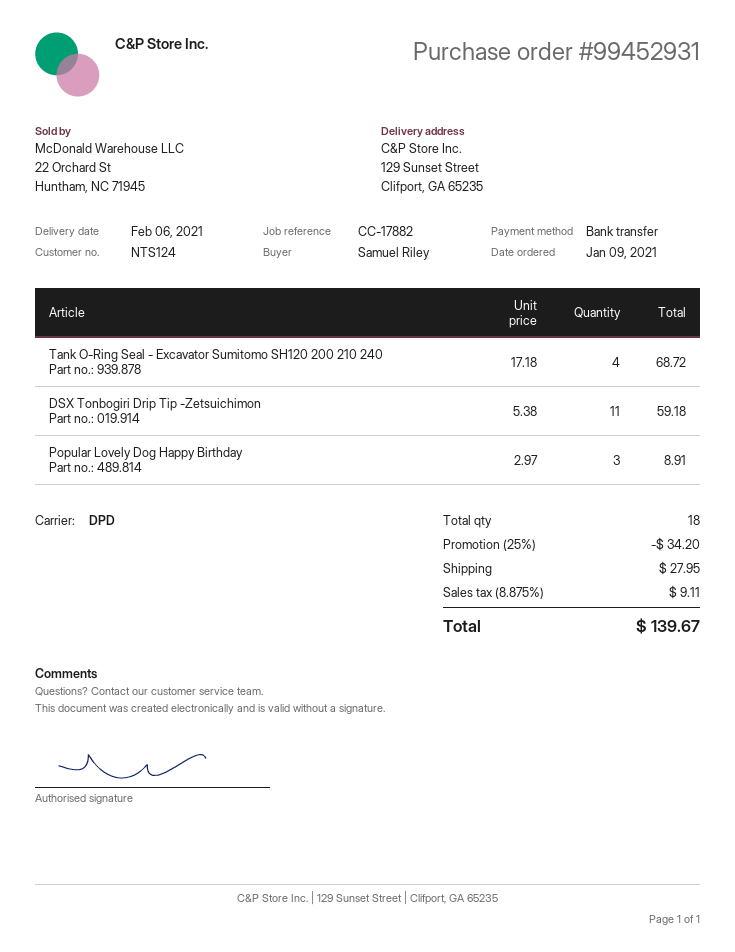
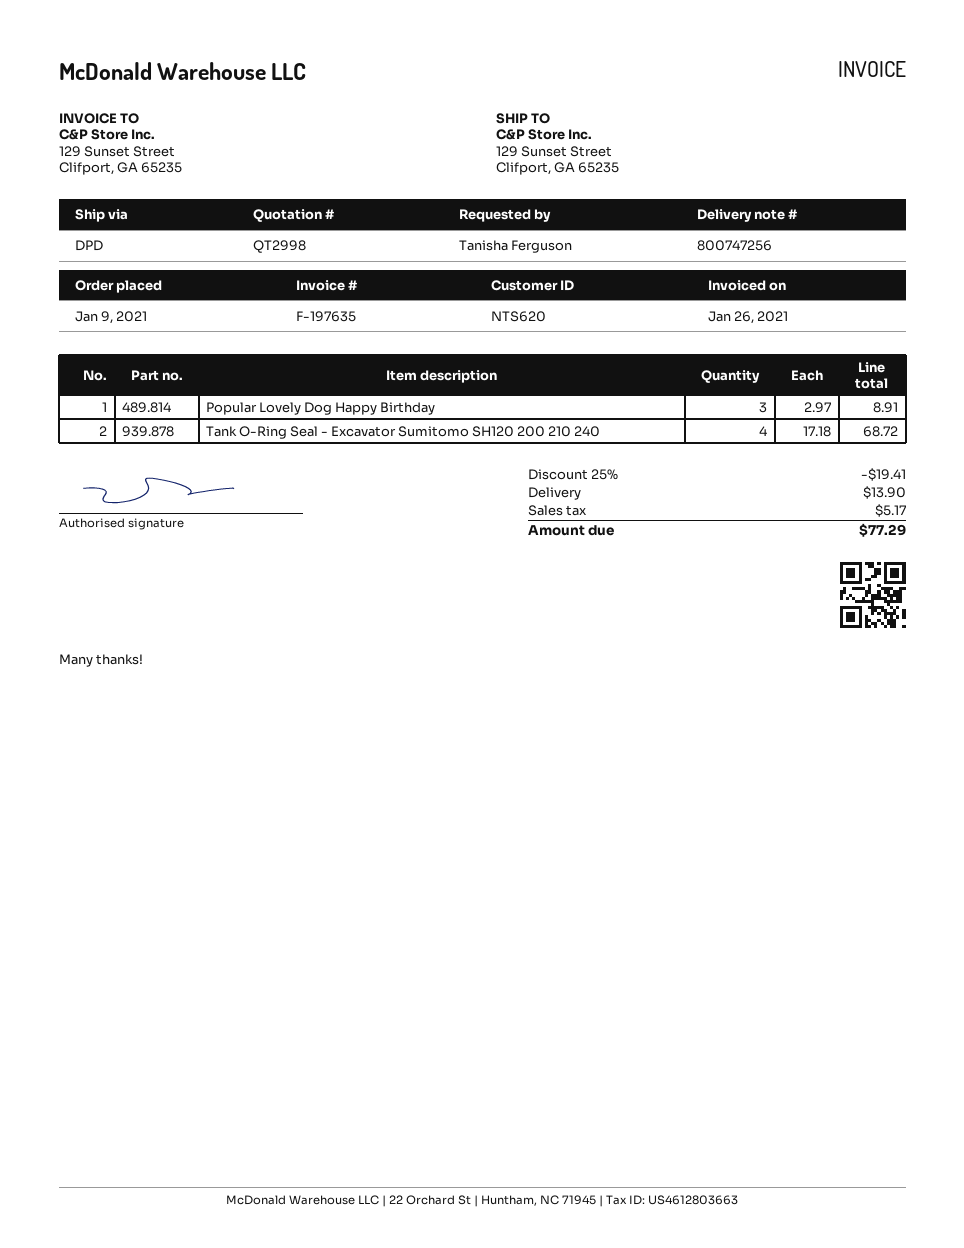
customer number: NTS124 -> NTS620
ordered by: Samuel Riley -> Tanisha Ferguson
DSX Tonbogiri Drip Tip -Zetsuichimon: 11 x 5.38 = 59.18 -> none
discount: 25% = 34.20 -> 25% = 19.41
shipping: 27.95 -> 13.90
tax: 9.11 -> 5.17
total: 139.67 -> 77.29

